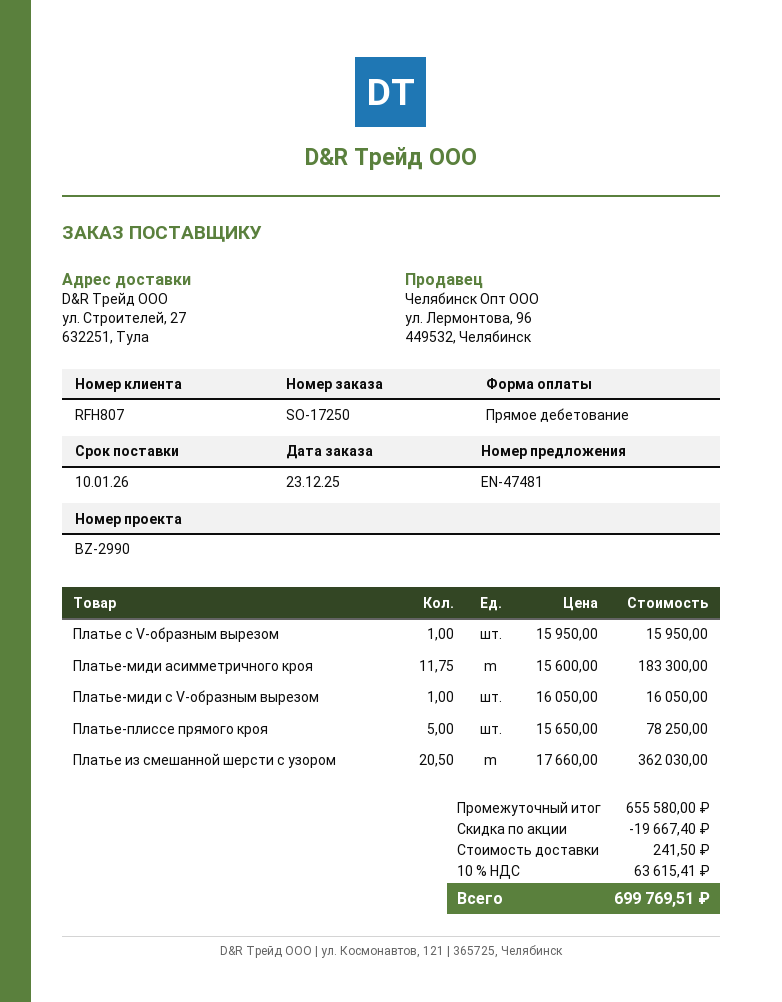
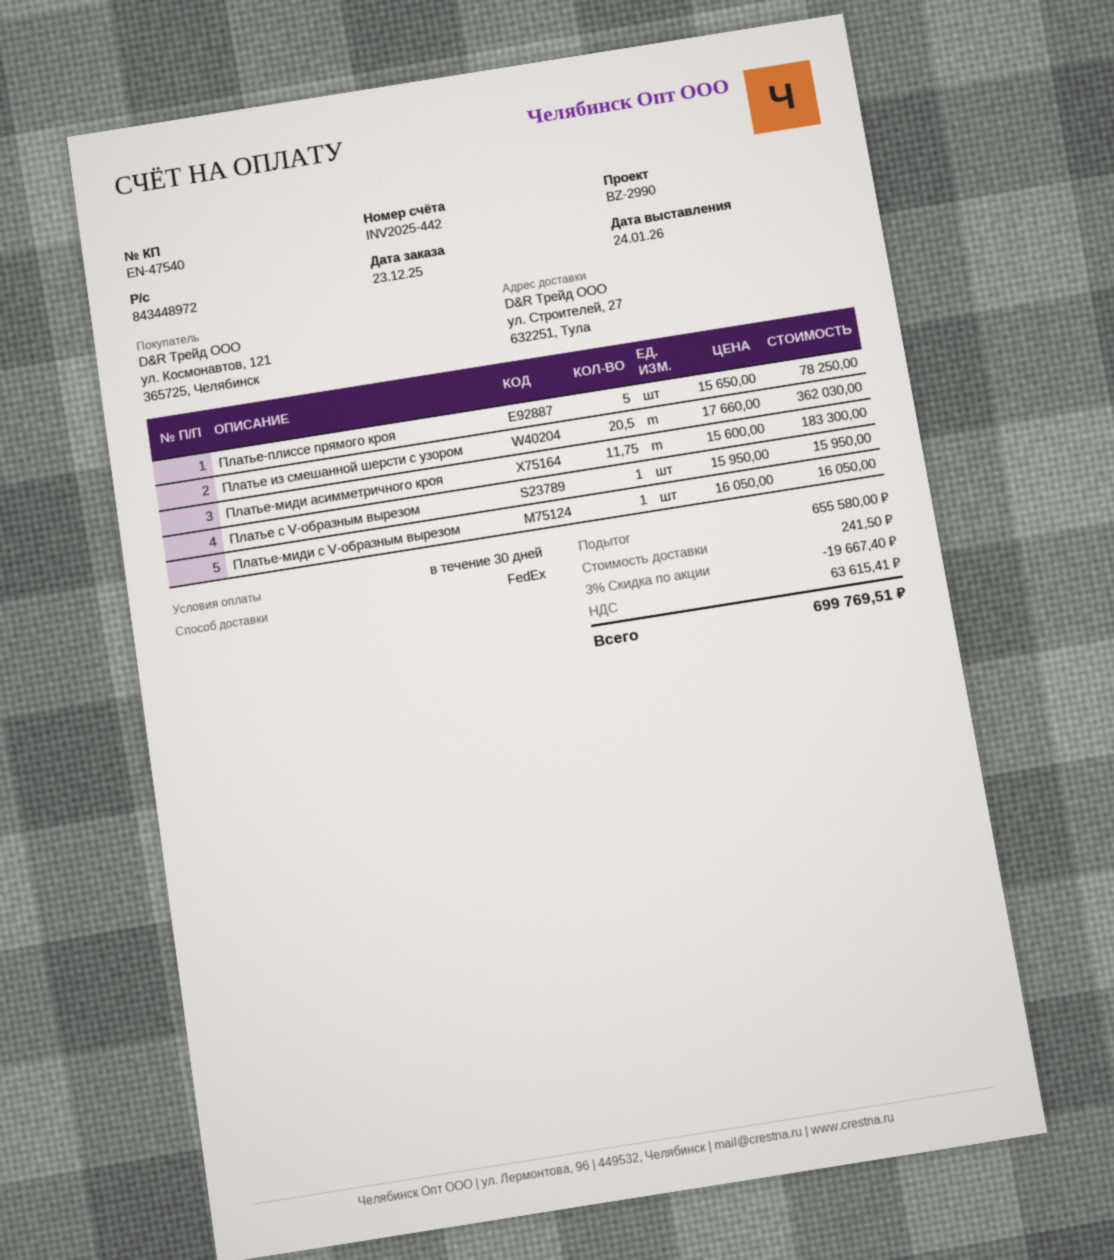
quote number: EN-47481 -> EN-47540

